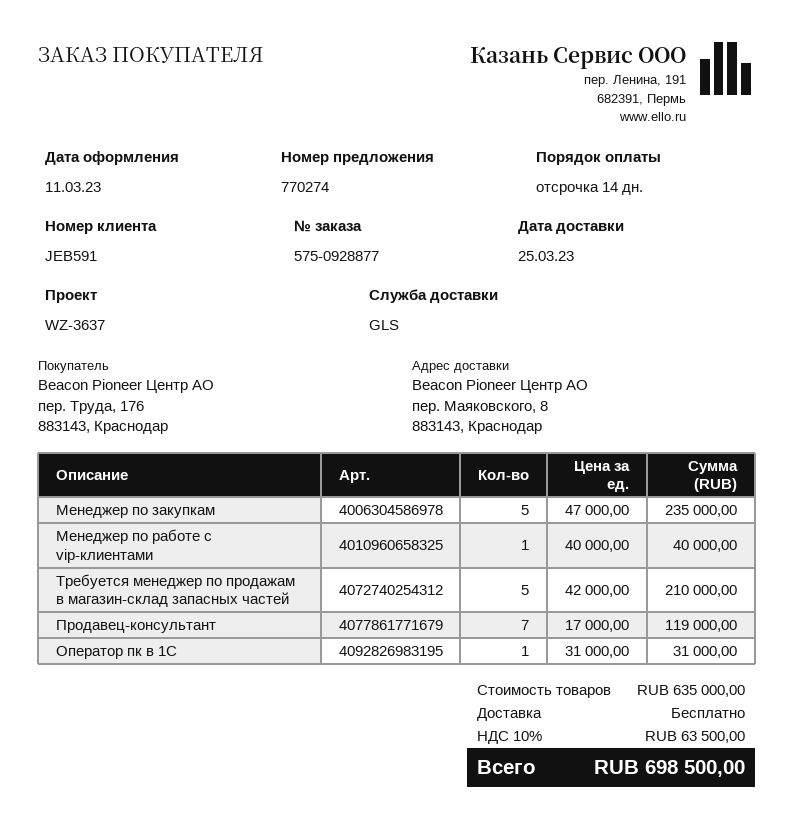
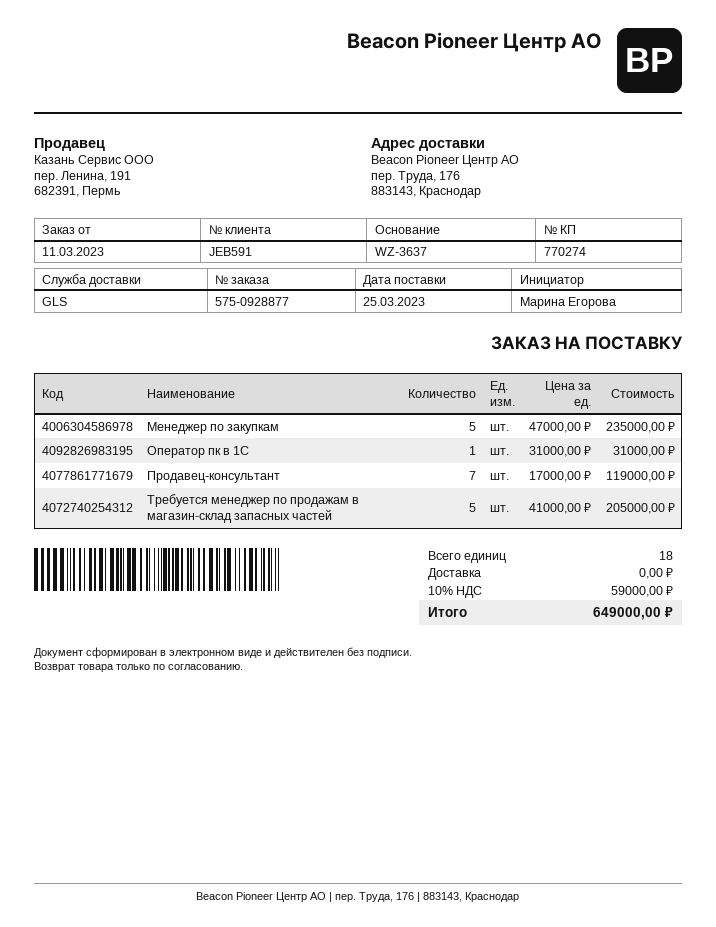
ship to: пер. Маяковского, 8, 883143, Краснодар -> пер. Труда, 176, 883143, Краснодар
Менеджер по работе с vip-клиентами: 1 x 40000.00 = 40000.00 -> none
Требуется менеджер по продажам в магазин-склад запасных частей: 5 x 42000.00 = 210000.00 -> 5 x 41000.00 = 205000.00
tax: 10% = 63500.00 -> 10% = 59000.00
total: 698500.00 -> 649000.00

